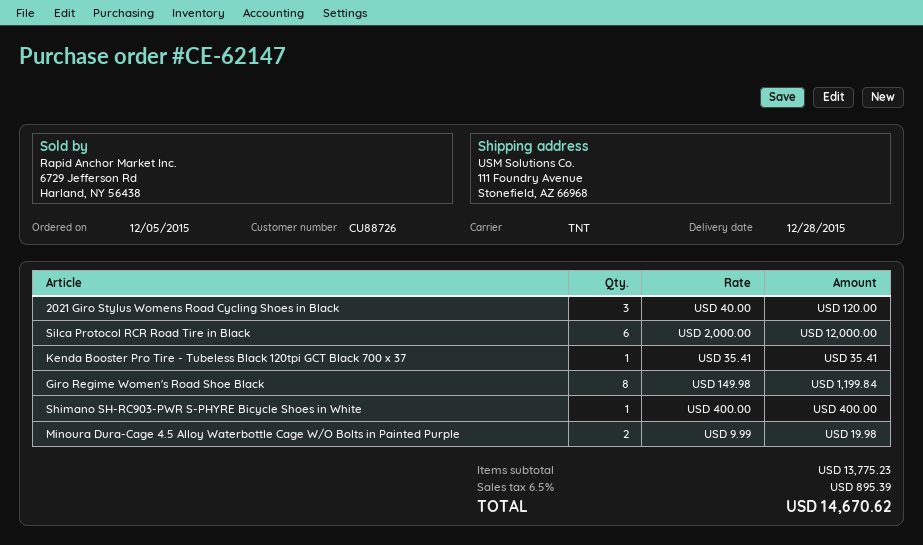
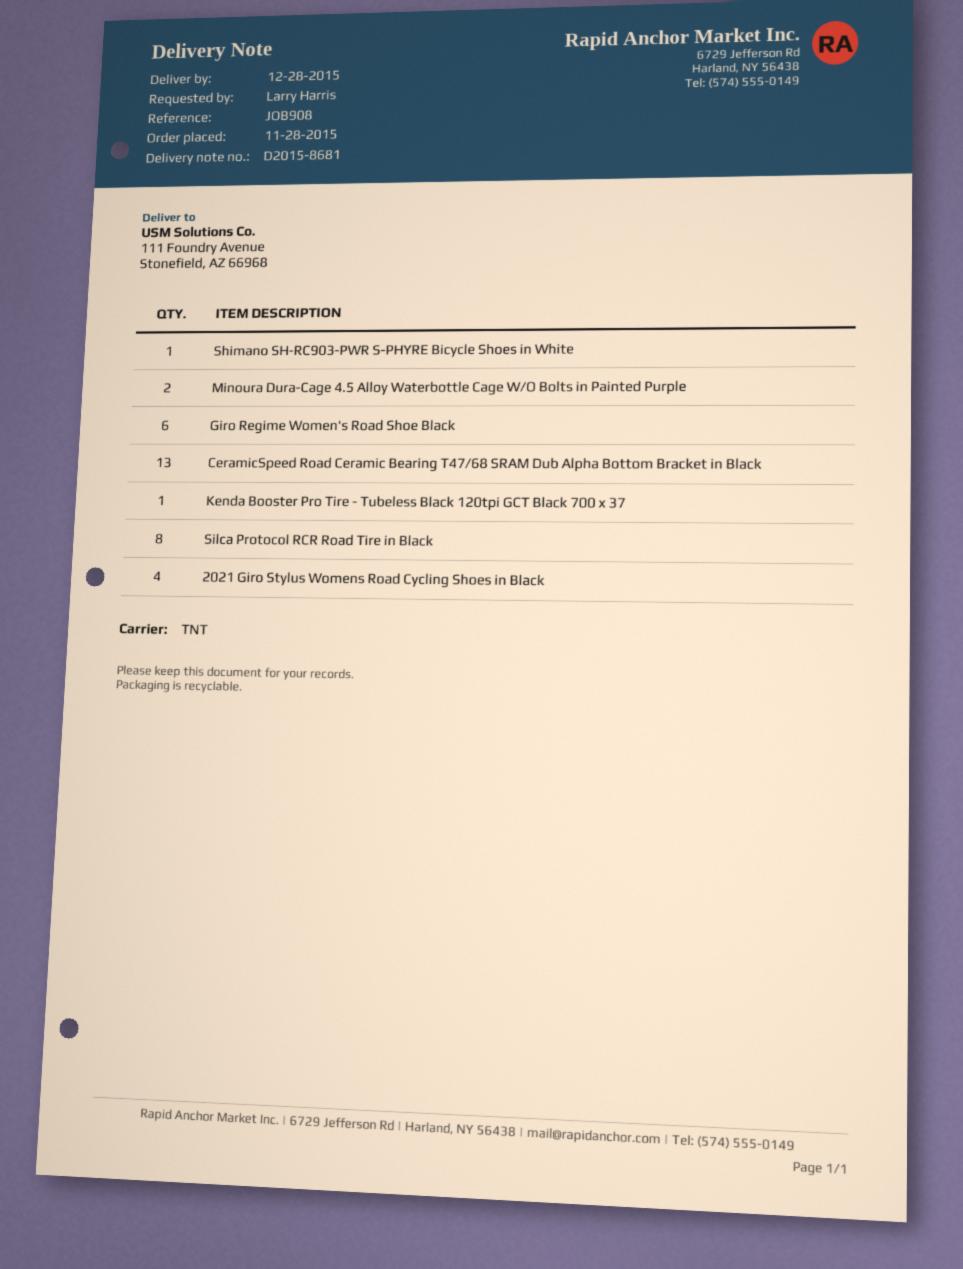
order date: 2015-12-05 -> 2015-11-28
2021 Giro Stylus Womens Road Cycling Shoes in Black: 3 -> 4
Silca Protocol RCR Road Tire in Black: 6 -> 8
Giro Regime Women's Road Shoe Black: 8 -> 6
CeramicSpeed Road Ceramic Bearing T47/68 SRAM Dub Alpha Bottom Bracket in Black: none -> 13

